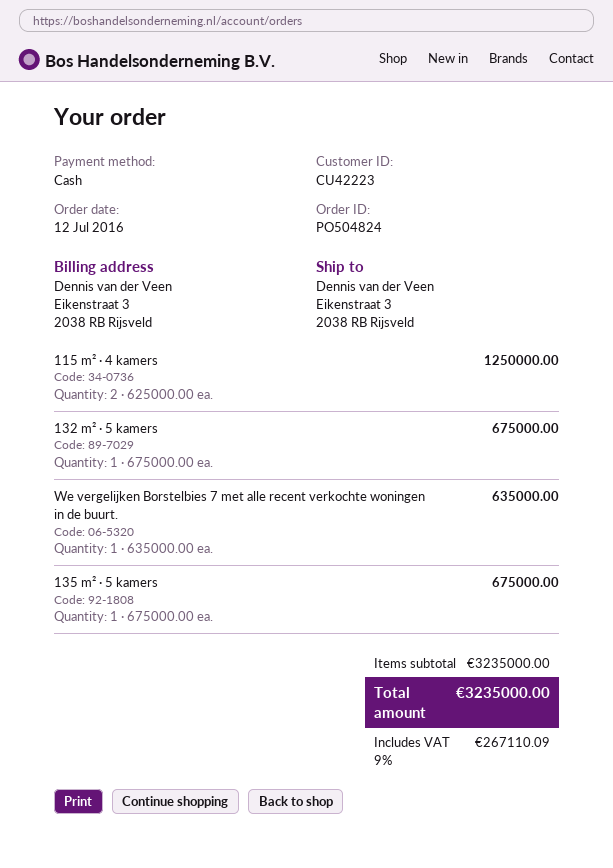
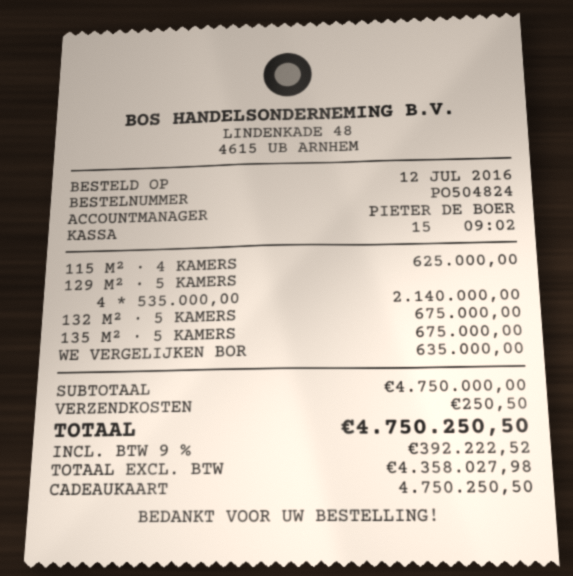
payment method: cash -> gift card
115 m² · 4 kamers: 2 x 625000.00 = 1250000.00 -> 1 x 625000.00 = 625000.00
129 M² · 5 KAMERS: none -> 4 x 535000.00 = 2140000.00
subtotal: 3235000.00 -> 4750000.00
shipping: none -> 250.50
tax: 9% = 267110.09 -> 9% = 392222.52
total: 3235000.00 -> 4750250.50

